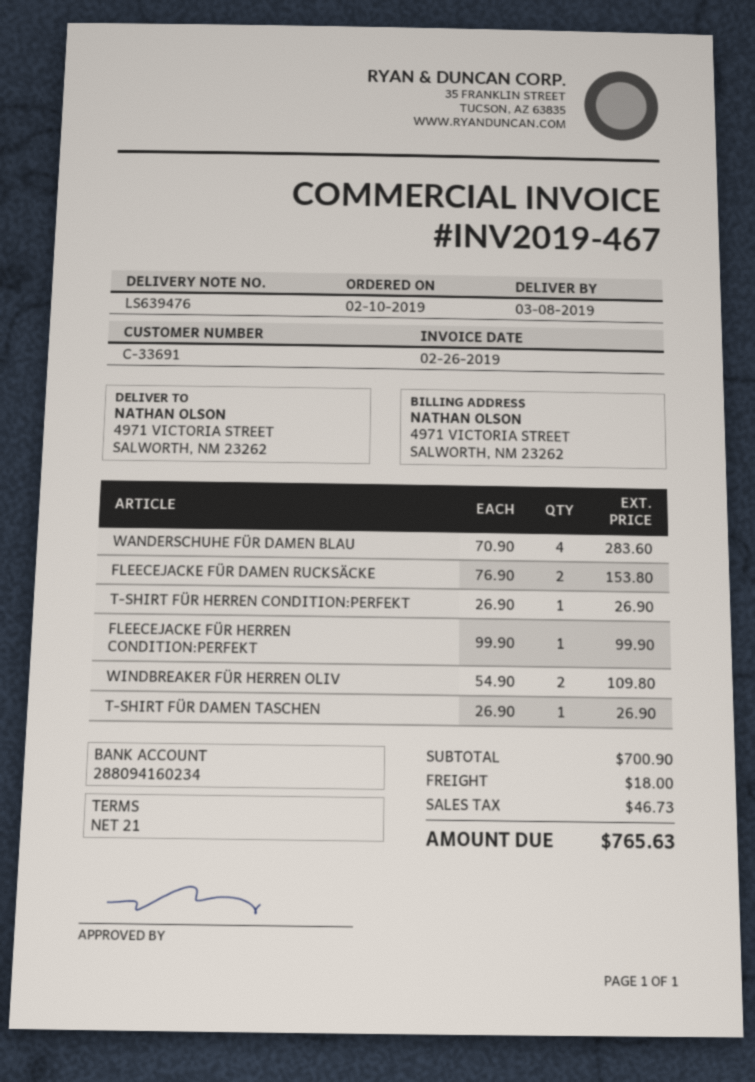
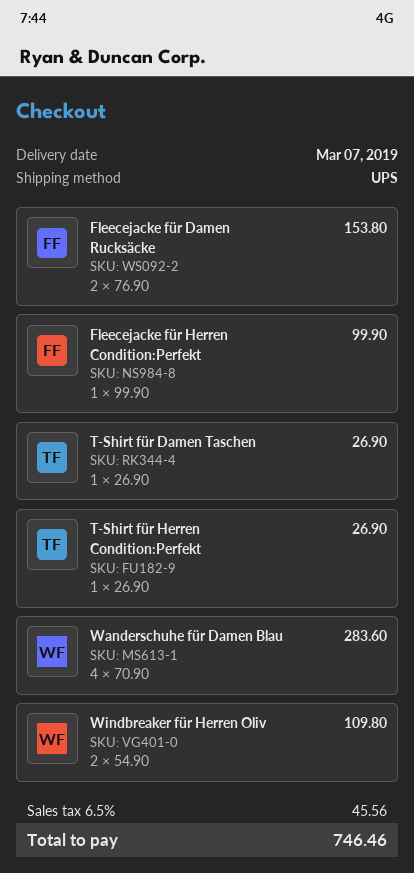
delivery date: 2019-03-08 -> 2019-03-07
shipping: 18.00 -> none
tax: 46.73 -> 45.56
total: 765.63 -> 746.46

